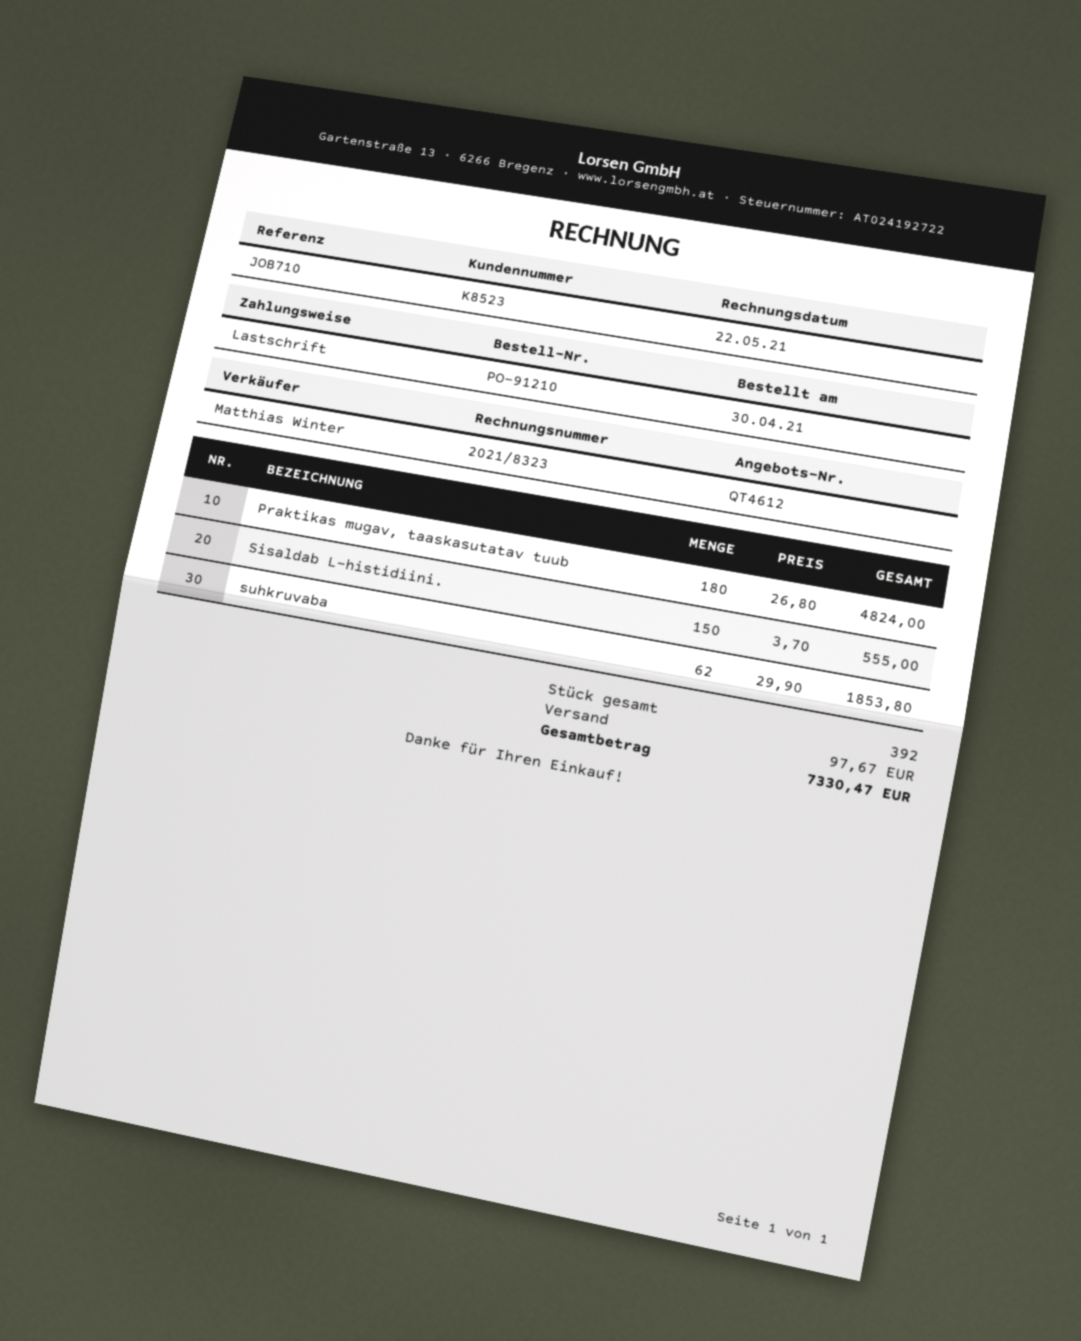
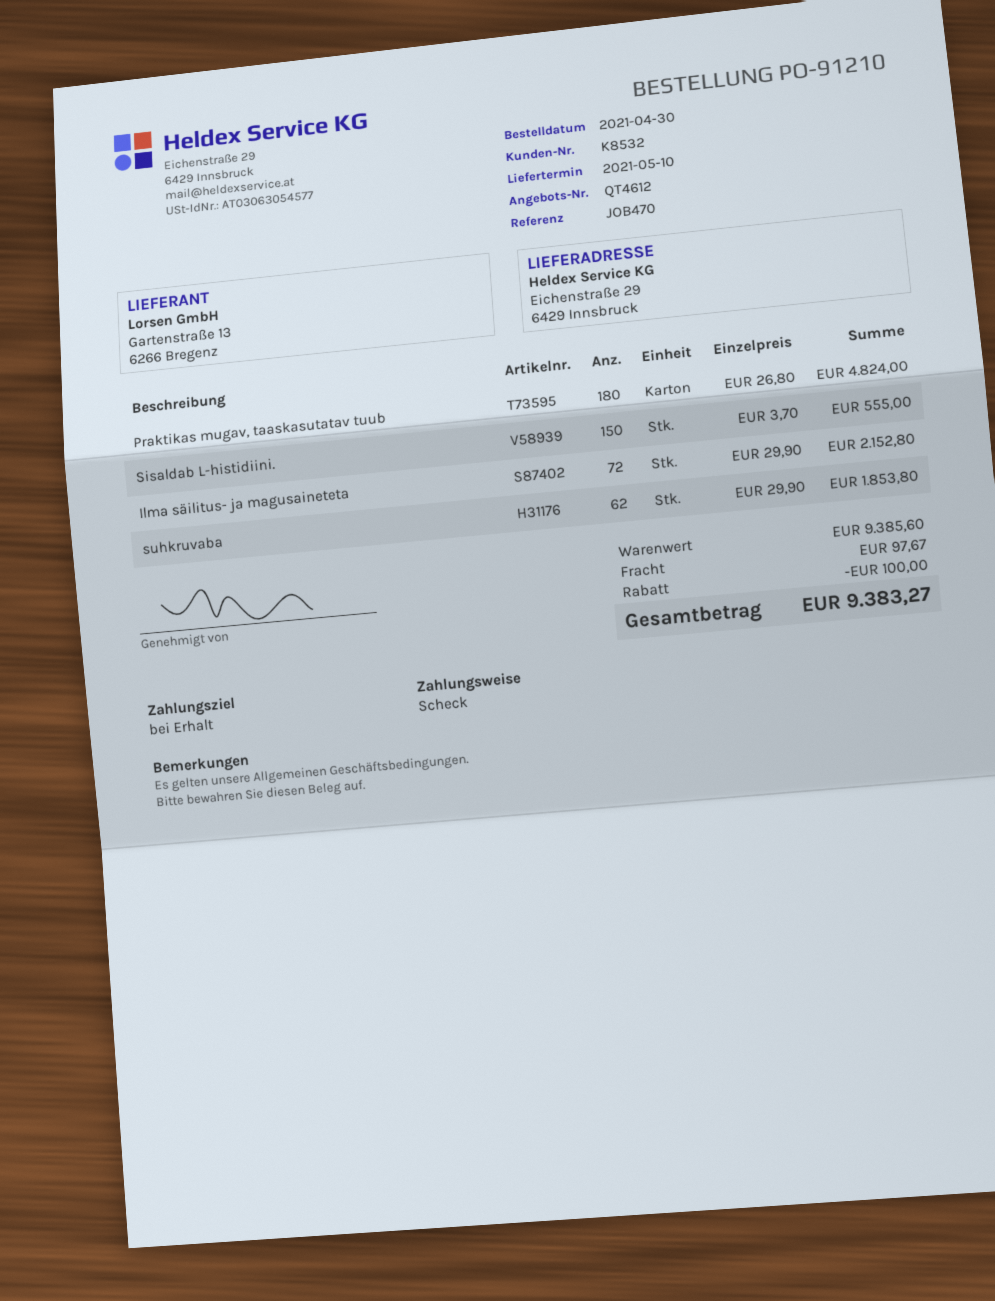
customer number: K8523 -> K8532
reference: JOB710 -> JOB470
payment method: direct debit -> cheque
Ilma säilitus- ja magusaineteta: none -> 72 x 29.90 = 2152.80
discount: none -> 100.00
total: 7330.47 -> 9383.27

